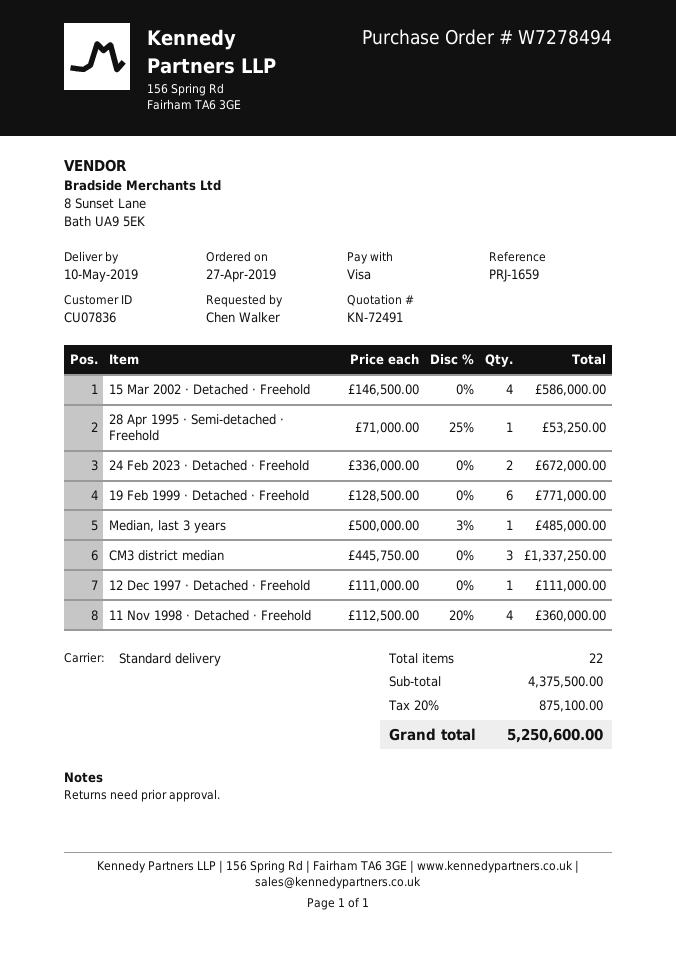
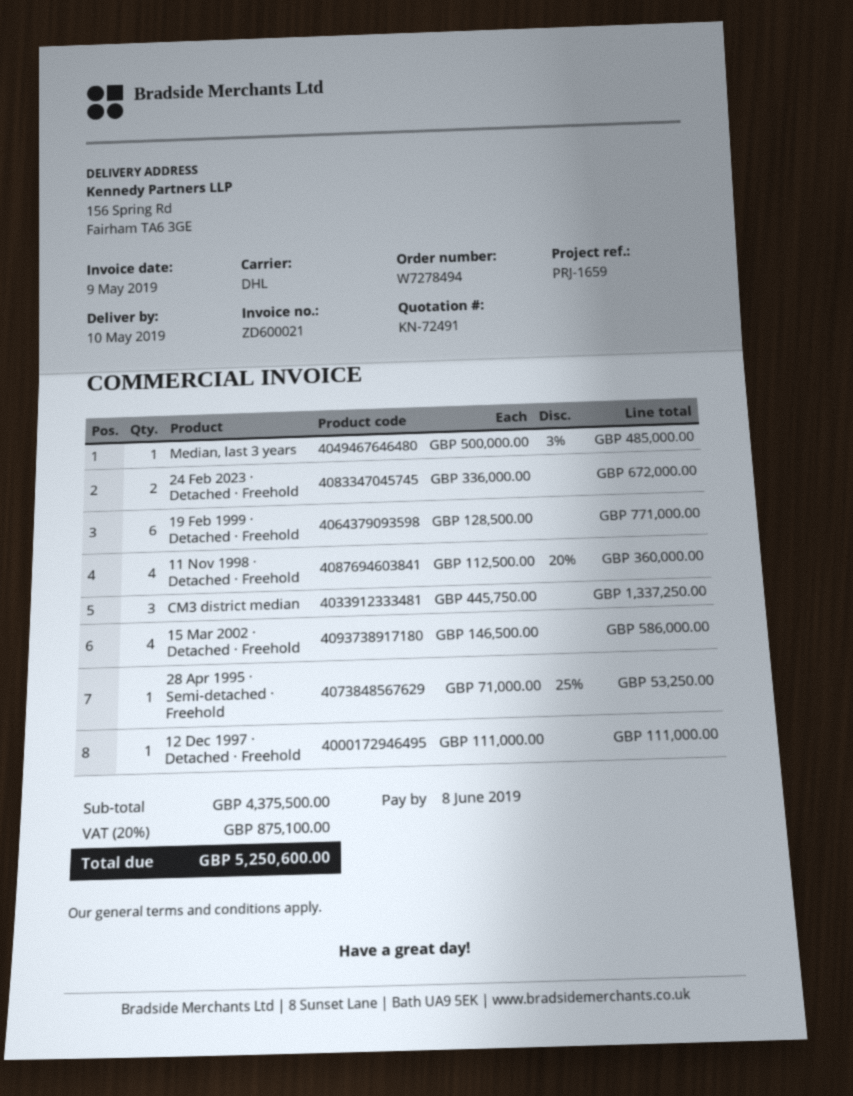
shipping method: standard -> DHL

